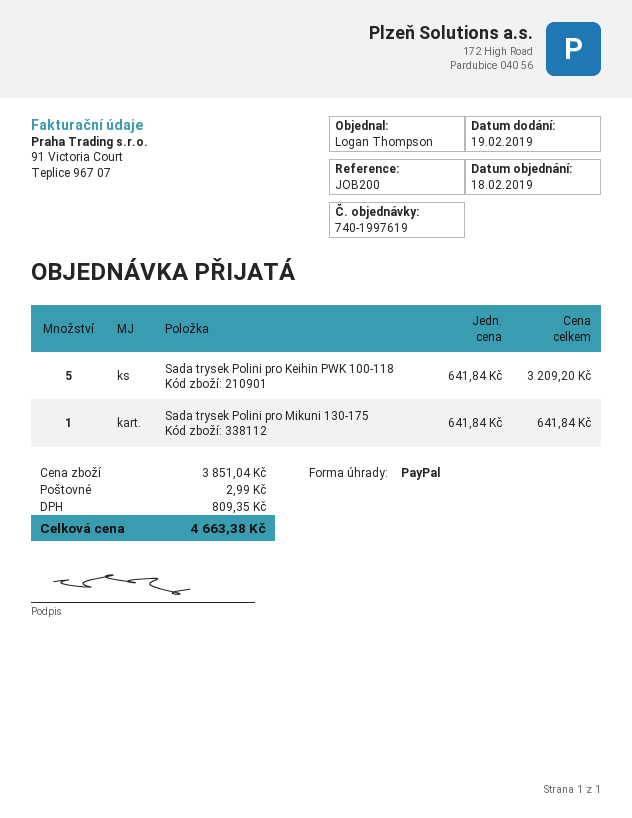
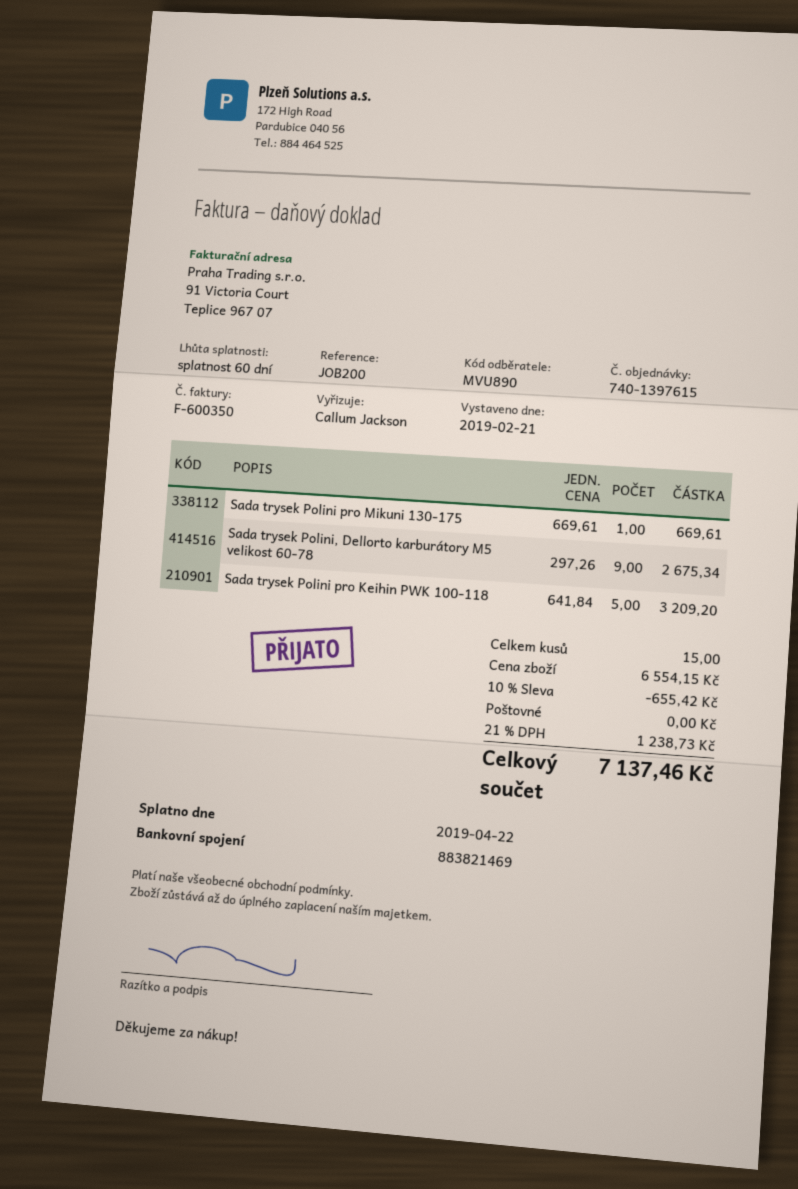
order number: 740-1997619 -> 740-1397615
Sada trysek Polini pro Mikuni 130-175: 1 x 641.84 = 641.84 -> 1 x 669.61 = 669.61
Sada trysek Polini, Dellorto karburátory M5 velikost 60-78: none -> 9 x 297.26 = 2675.34
subtotal: 3851.04 -> 6554.15
discount: none -> 10% = 655.42
shipping: 2.99 -> 0.00
tax: 809.35 -> 1238.73
total: 4663.38 -> 7137.46

